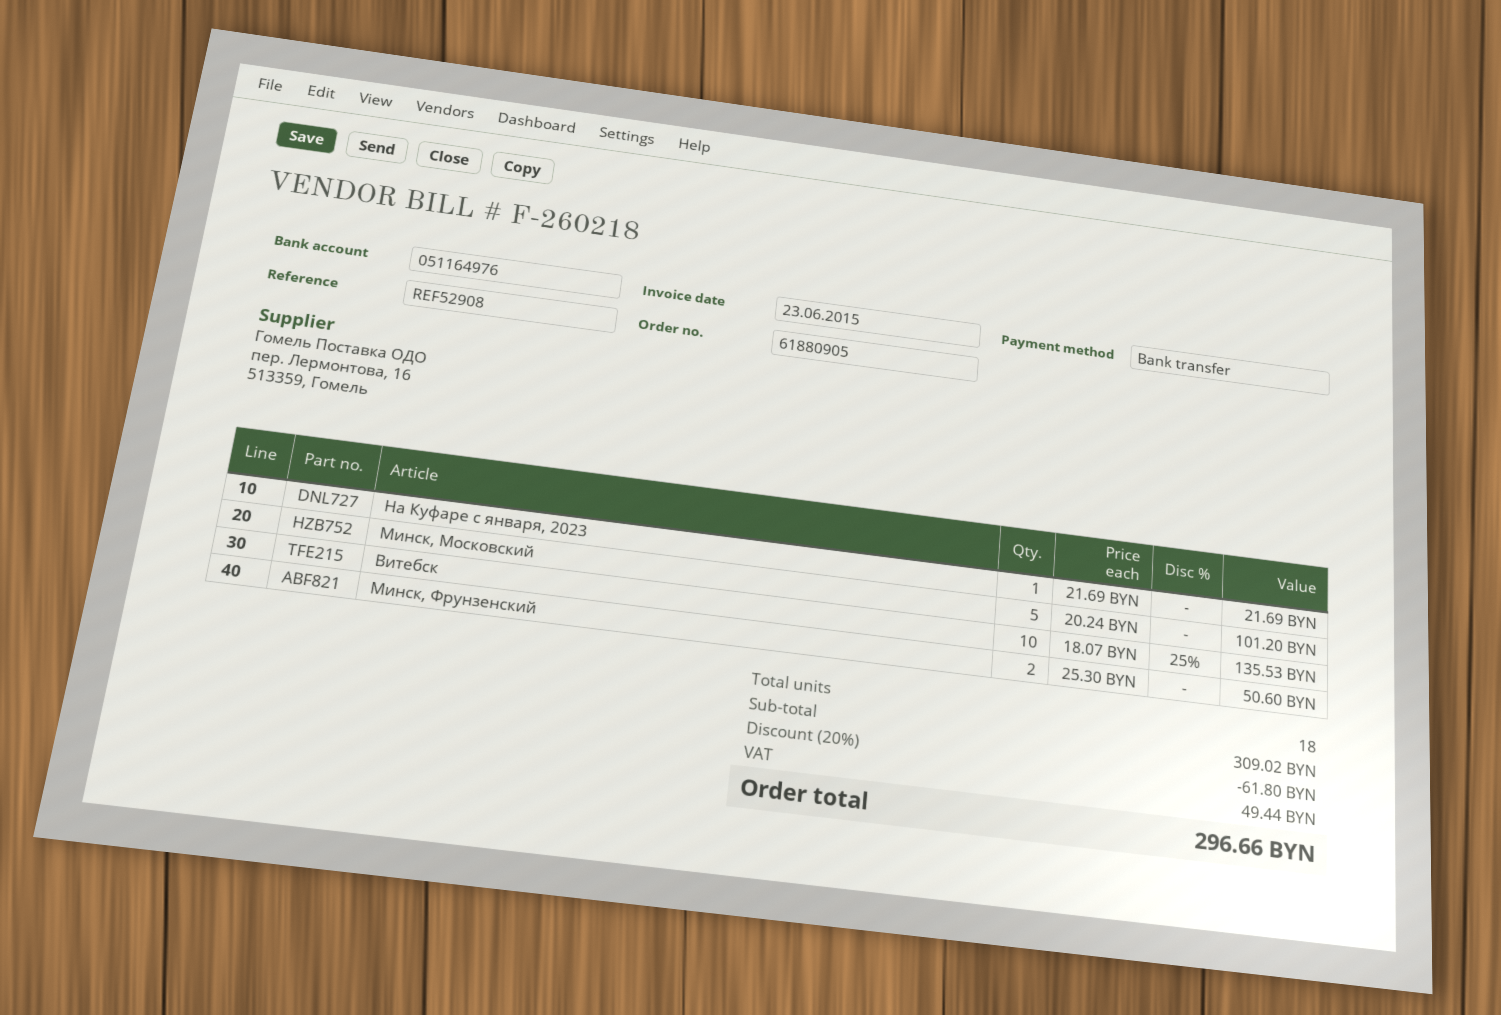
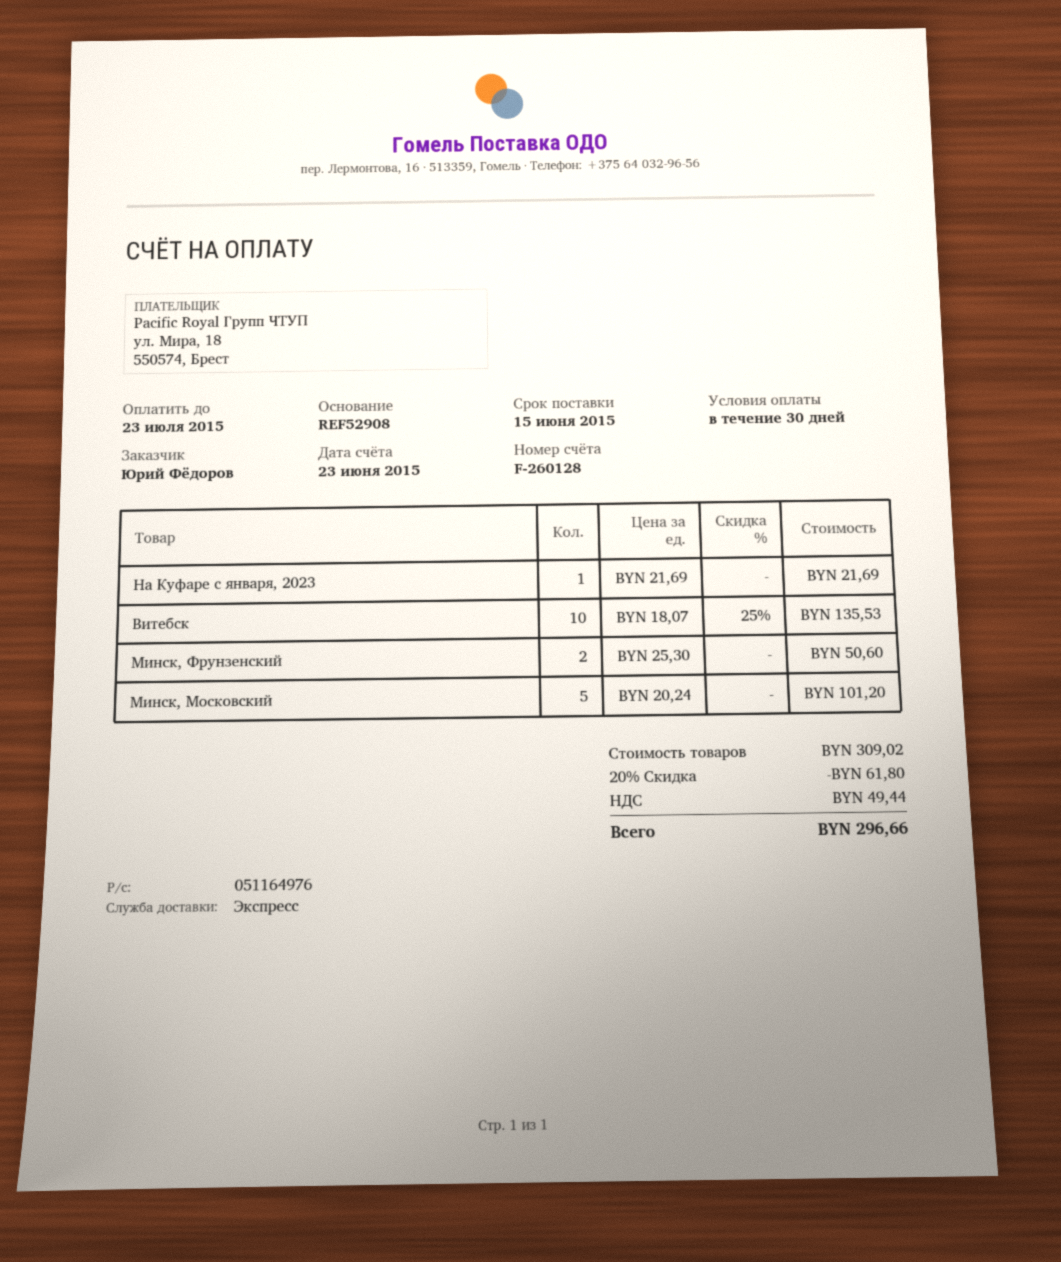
invoice number: F-260218 -> F-260128

